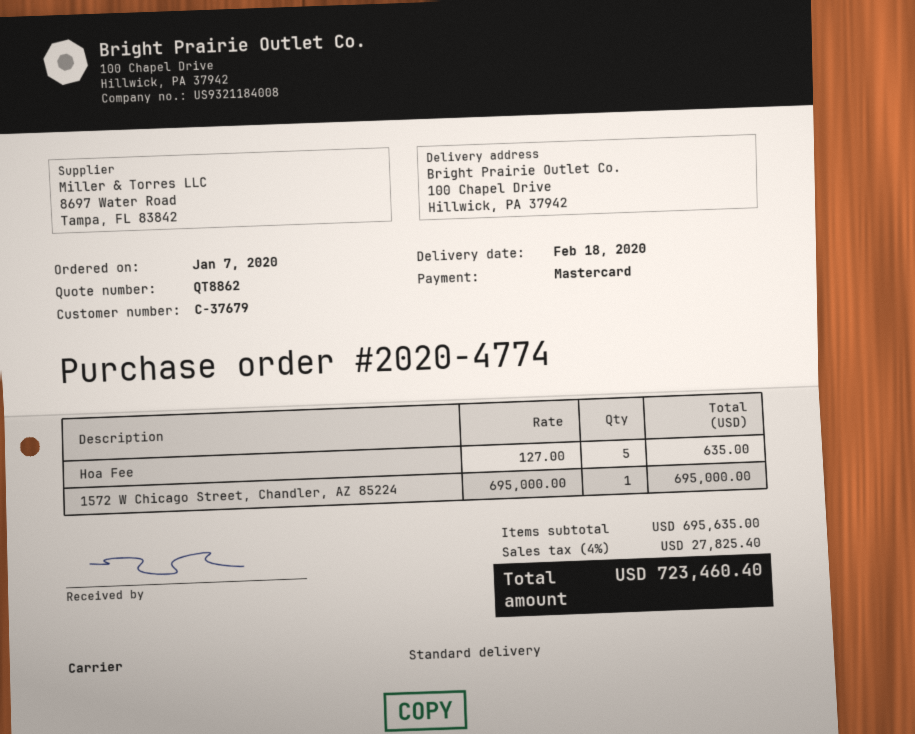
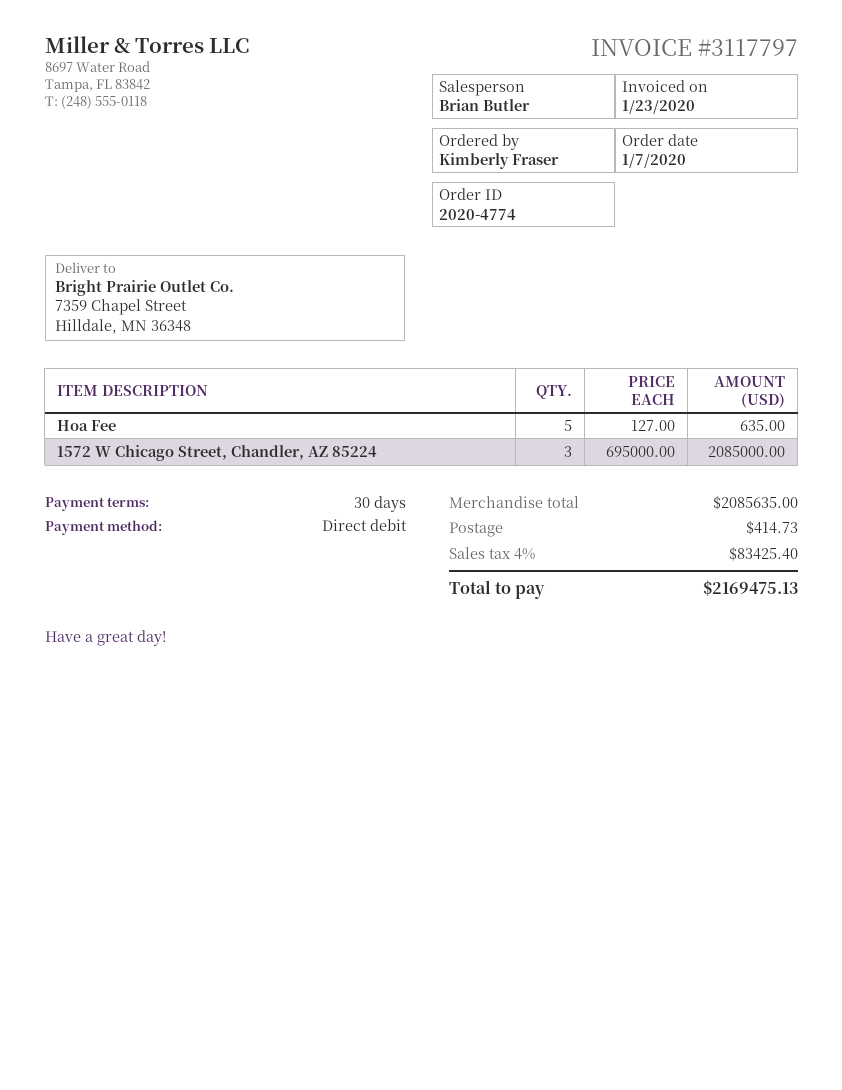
payment method: Mastercard -> direct debit
ship to: 100 Chapel Drive, Hillwick, PA 37942 -> 7359 Chapel Street, Hilldale, MN 36348
1572 W Chicago Street, Chandler, AZ 85224: 1 x 695000.00 = 695000.00 -> 3 x 695000.00 = 2085000.00
subtotal: 695635.00 -> 2085635.00
shipping: none -> 414.73
tax: 4% = 27825.40 -> 4% = 83425.40
total: 723460.40 -> 2169475.13

